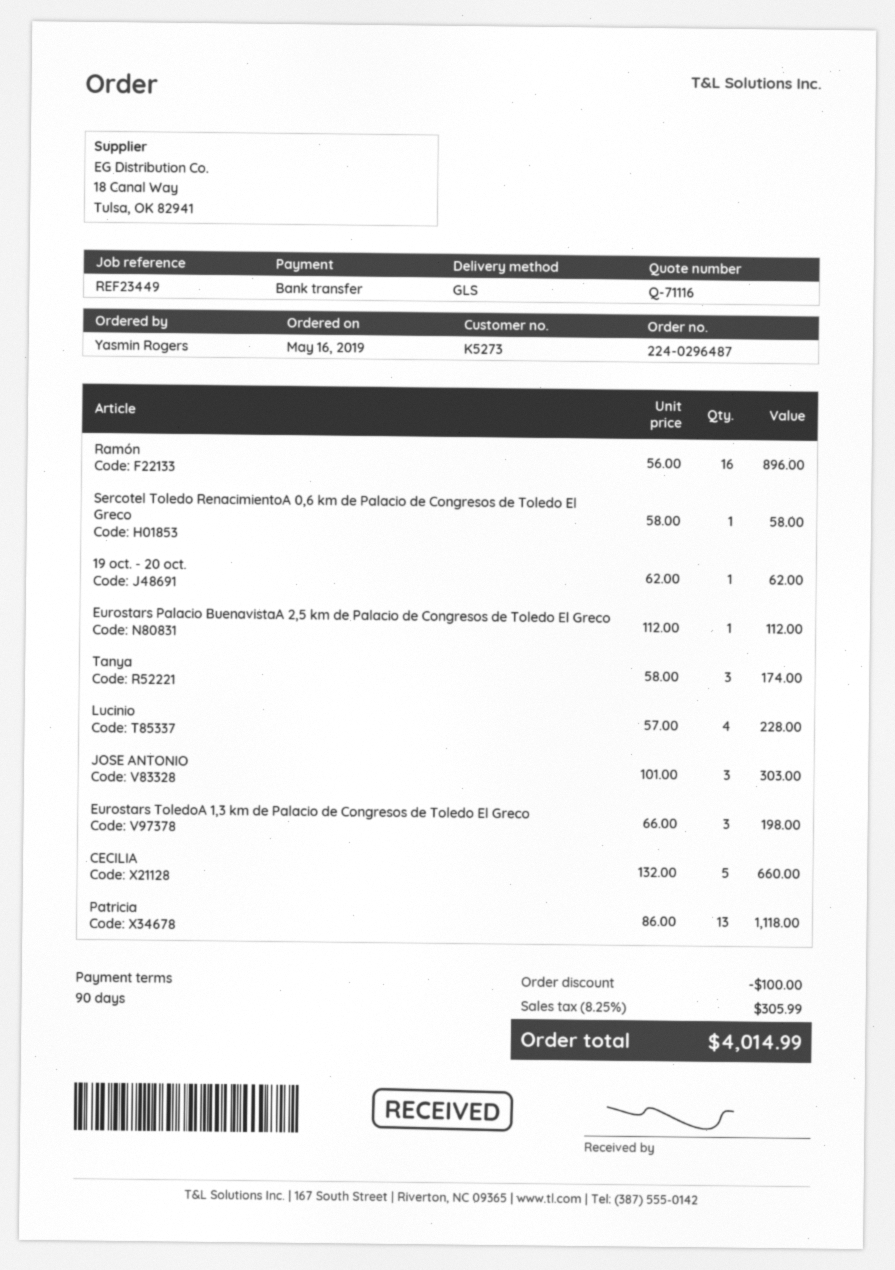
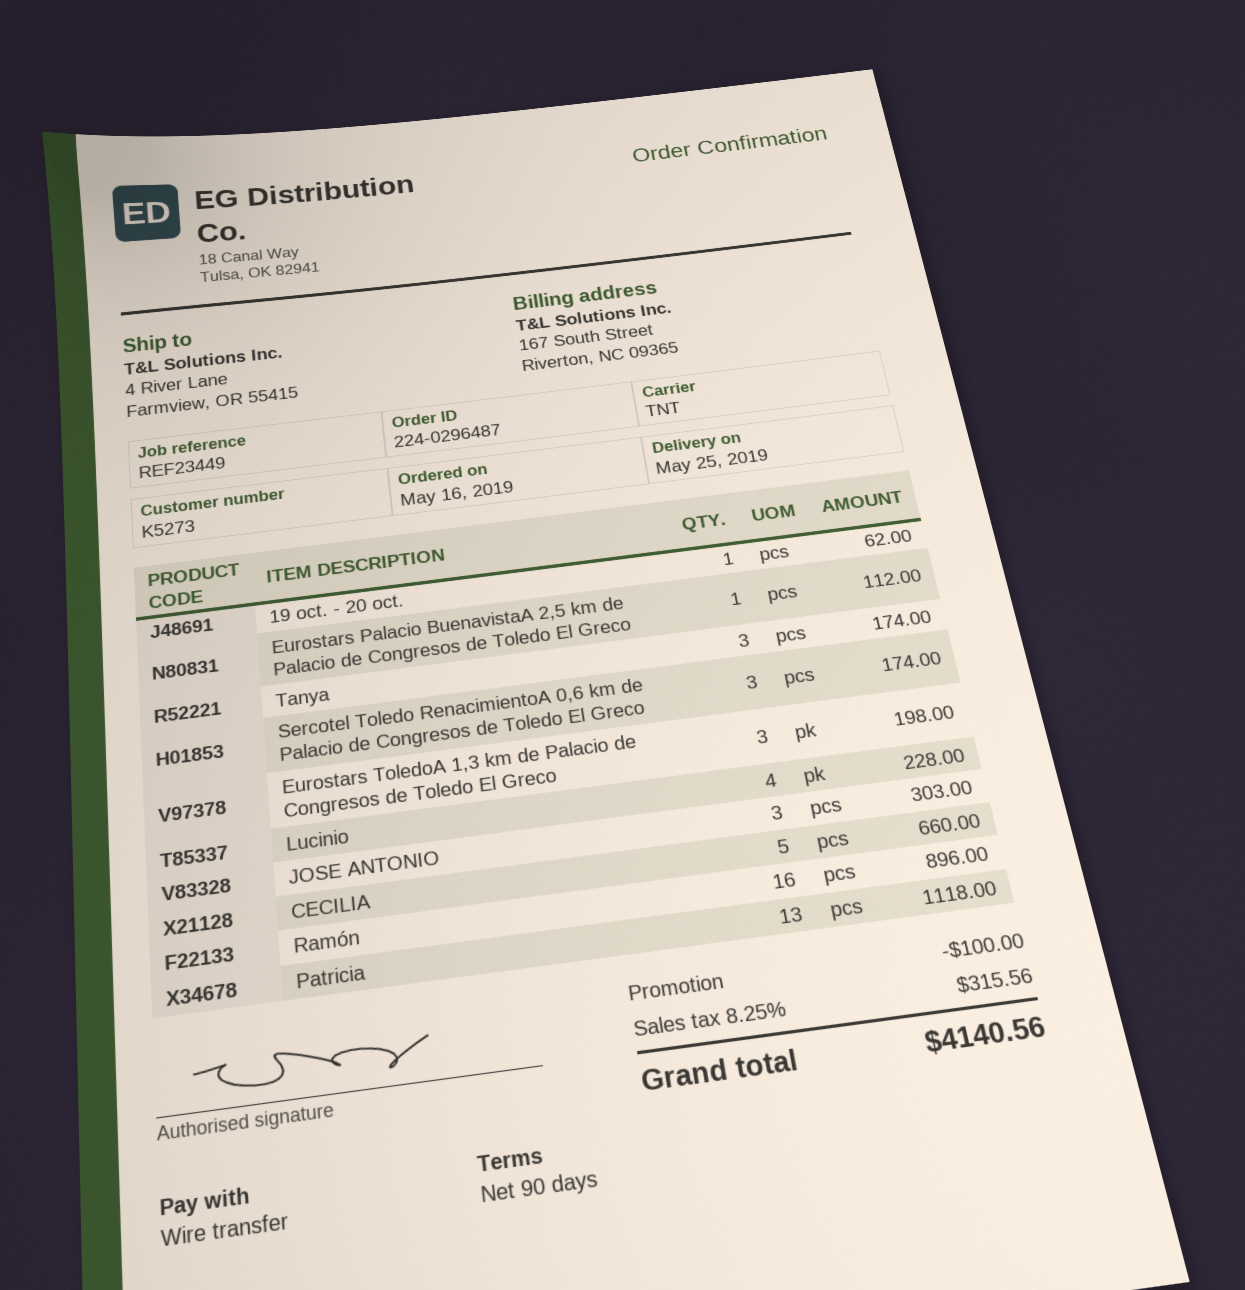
shipping method: GLS -> TNT
Sercotel Toledo RenacimientoA 0,6 km de Palacio de Congresos de Toledo El Greco: 1 for 58.00 -> 3 for 174.00
tax: 8.25% = 305.99 -> 8.25% = 315.56
total: 4014.99 -> 4140.56

